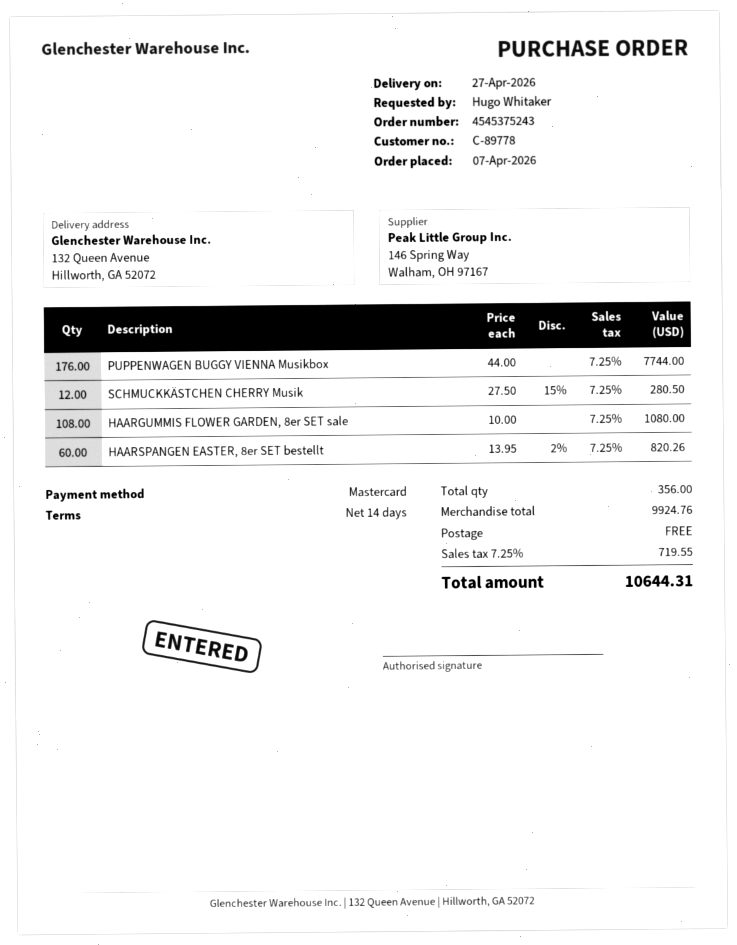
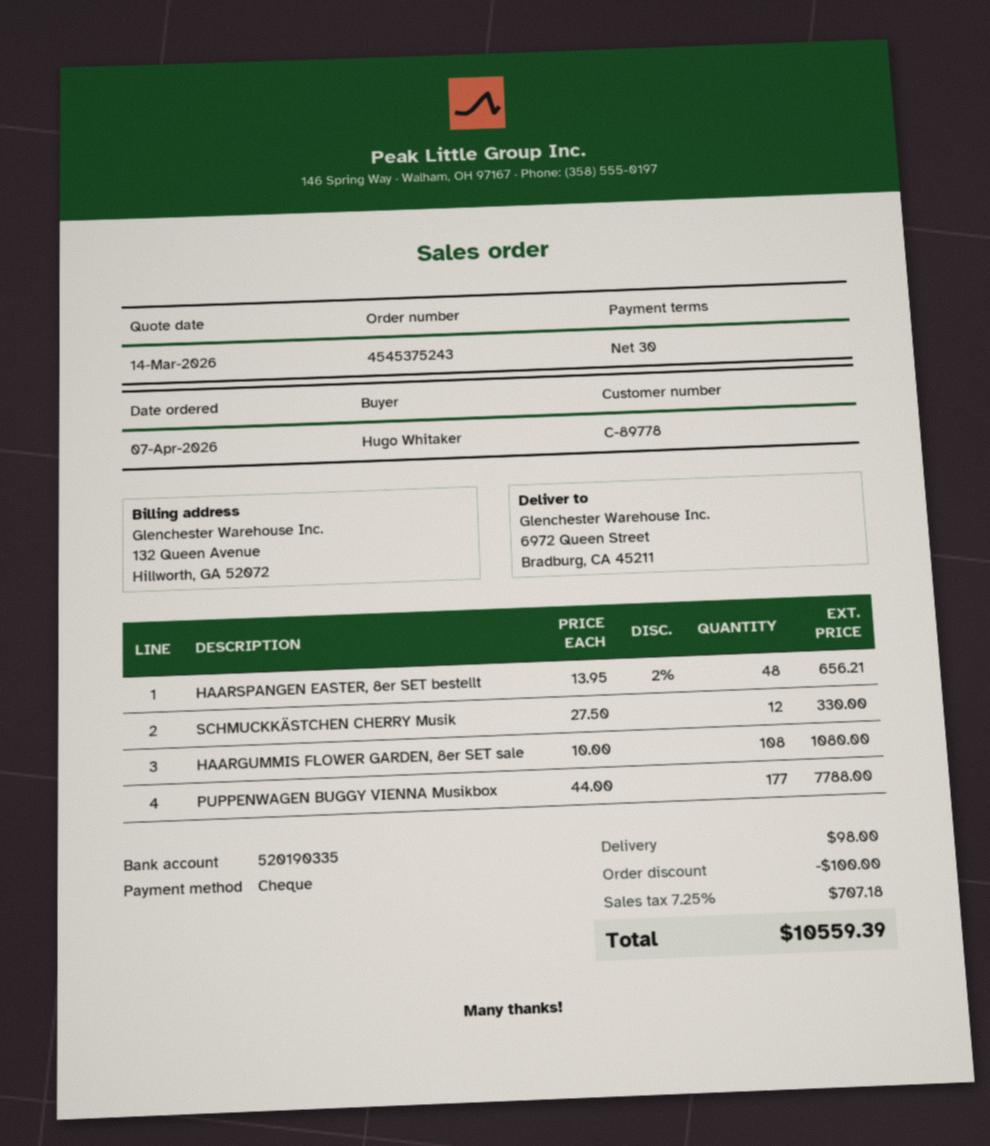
payment terms: 14 days -> 30 days
payment method: Mastercard -> cheque
ship to: 132 Queen Avenue, Hillworth, GA 52072 -> 6972 Queen Street, Bradburg, CA 45211
PUPPENWAGEN BUGGY VIENNA Musikbox: 176 x 44.00 = 7744.00 -> 177 x 44.00 = 7788.00
SCHMUCKKÄSTCHEN CHERRY Musik: 12 x 27.50 - 15% = 280.50 -> 12 x 27.50 = 330.00
HAARSPANGEN EASTER, 8er SET bestellt: 60 x 13.95 - 2% = 820.26 -> 48 x 13.95 - 2% = 656.21
discount: none -> 100.00
shipping: 0.00 -> 98.00
tax: 7.25% = 719.55 -> 7.25% = 707.18
total: 10644.31 -> 10559.39

